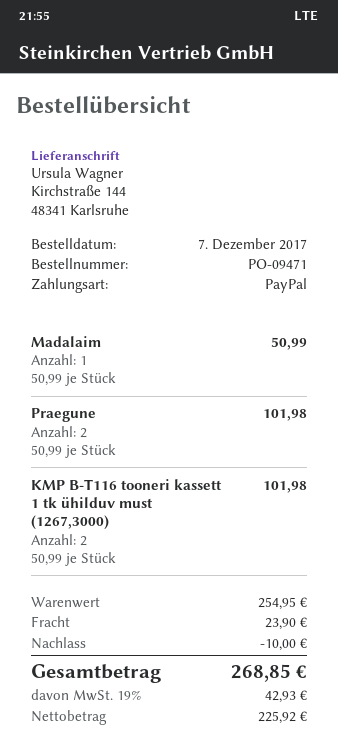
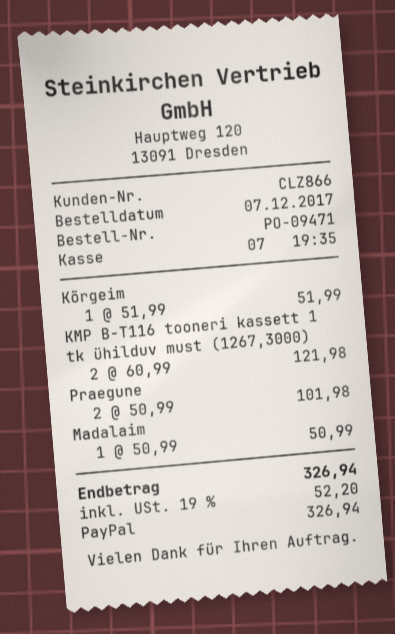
KMP B-T116 tooneri kassett 1 tk ühilduv must (1267,3000): 2 x 50.99 = 101.98 -> 2 x 60.99 = 121.98
Kõrgeim: none -> 1 x 51.99 = 51.99
discount: 10.00 -> none
shipping: 23.90 -> none
tax: 19% = 42.93 -> 19% = 52.20
total: 268.85 -> 326.94

